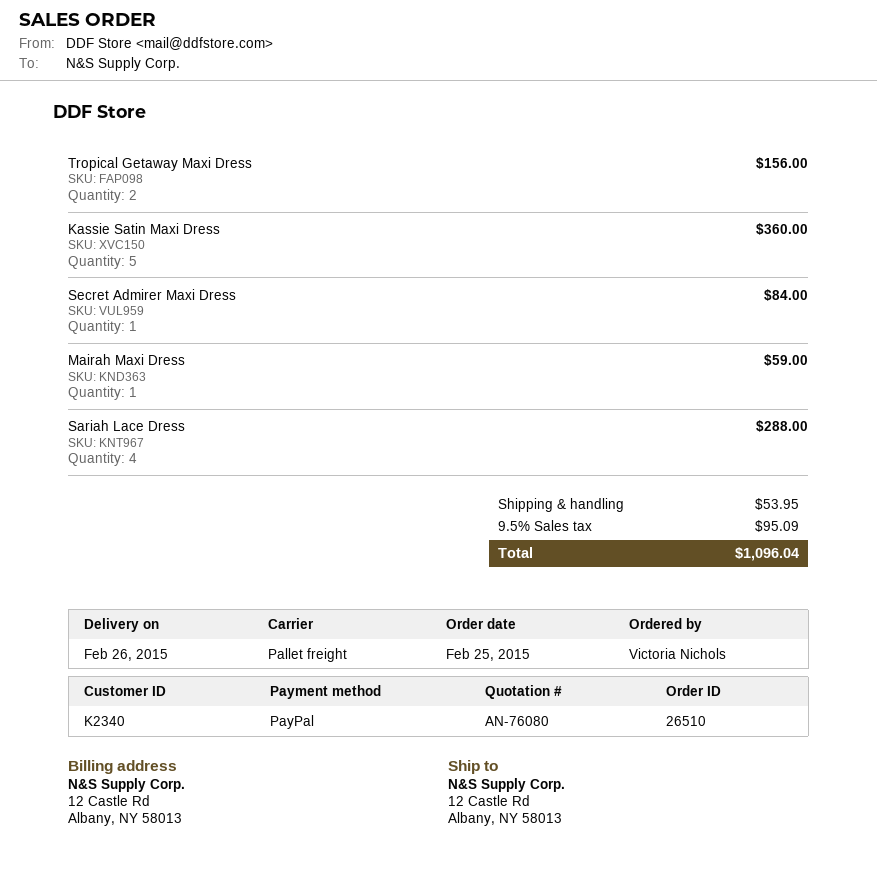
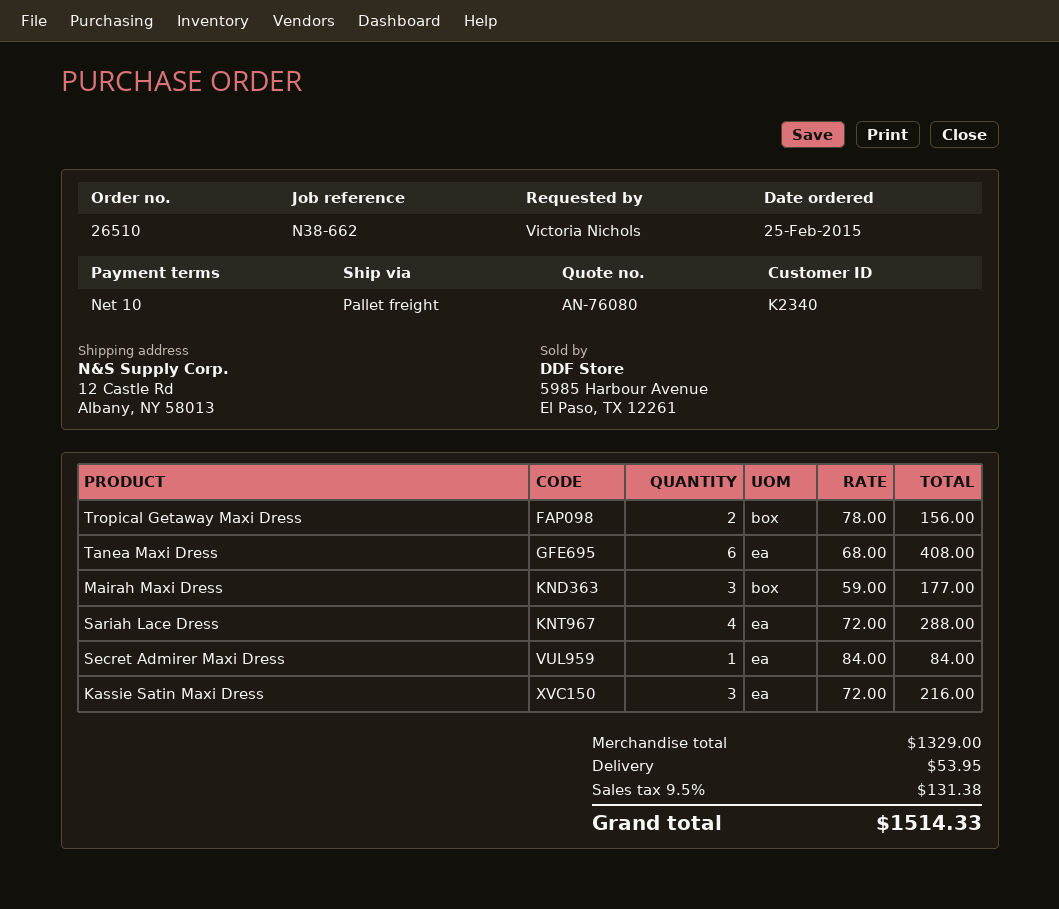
Kassie Satin Maxi Dress: 5 for 360.00 -> 3 for 216.00
Mairah Maxi Dress: 1 for 59.00 -> 3 for 177.00
Tanea Maxi Dress: none -> 6 for 408.00
tax: 9.5% = 95.09 -> 9.5% = 131.38
total: 1096.04 -> 1514.33

